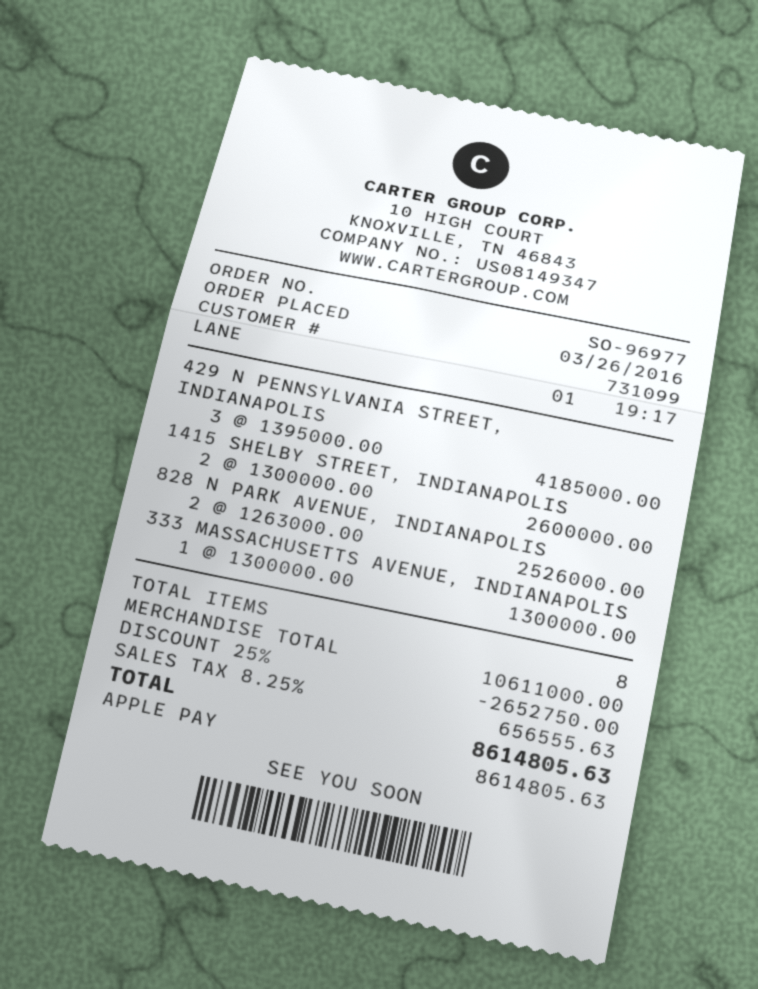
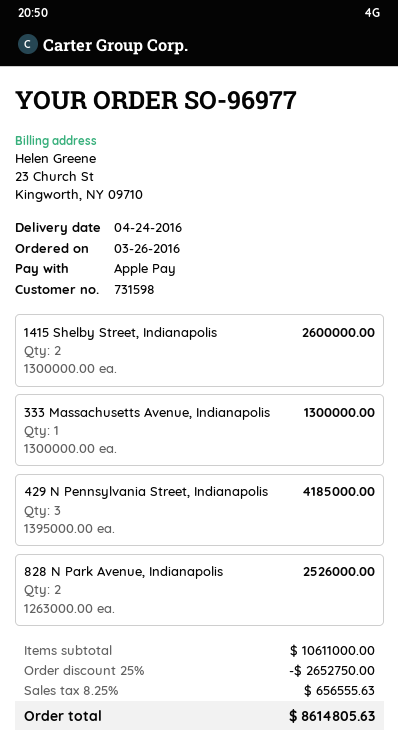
customer number: 731099 -> 731598

